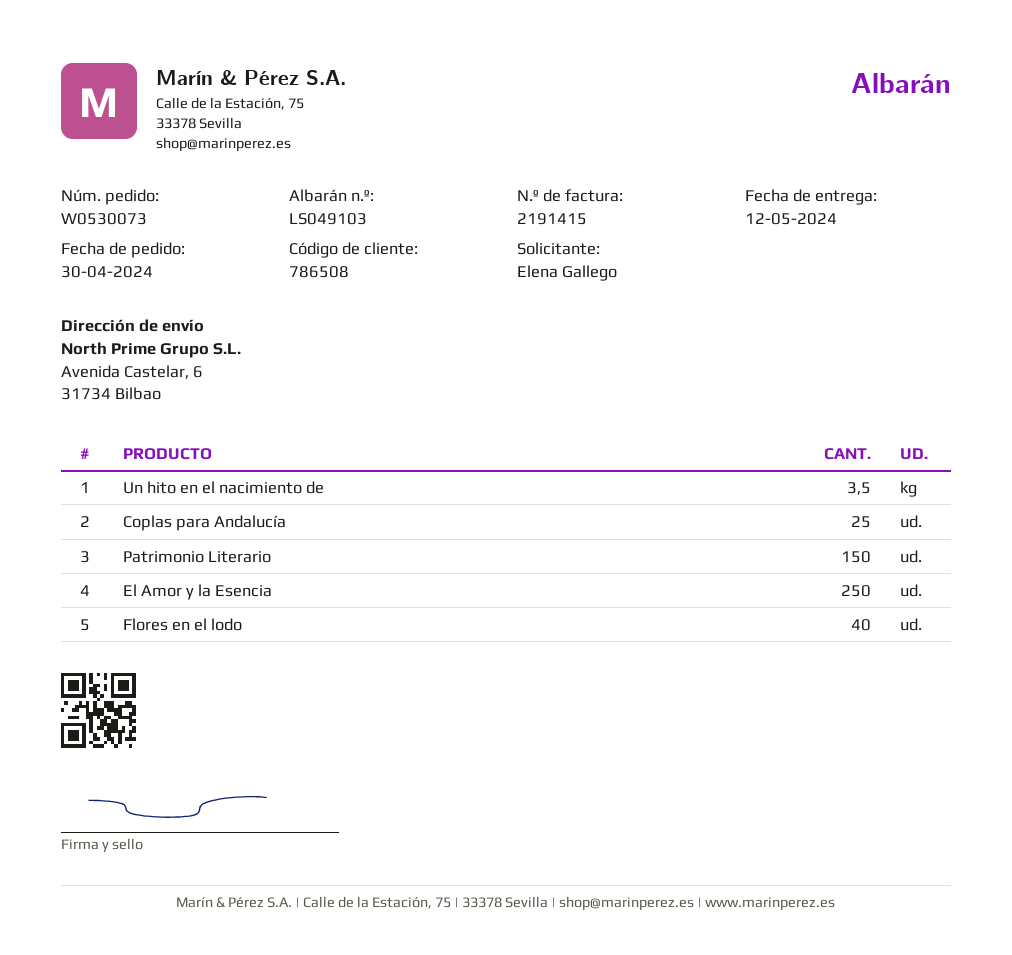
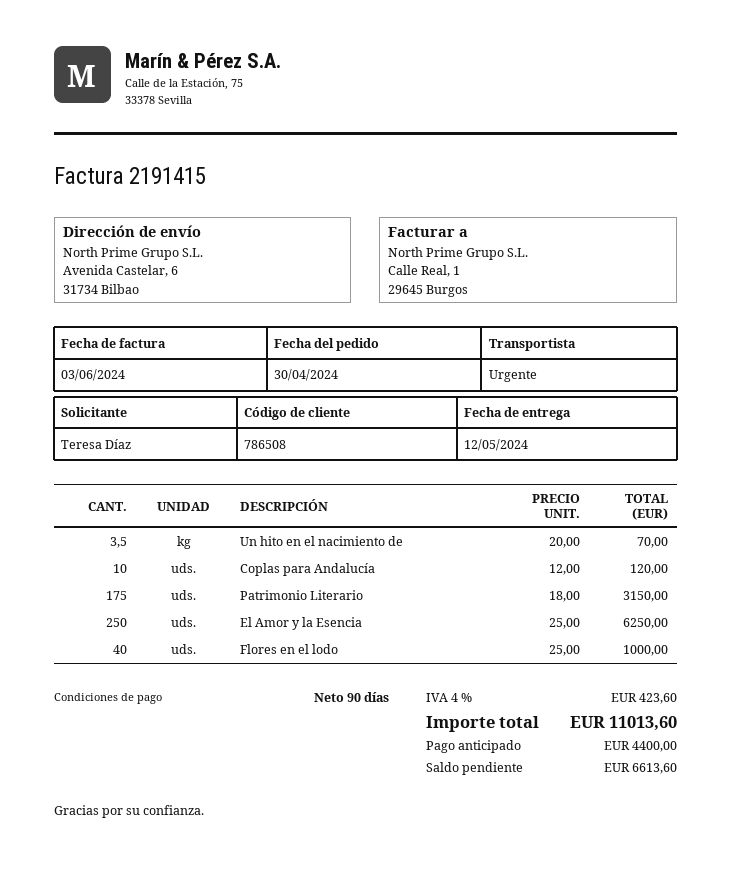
ordered by: Elena Gallego -> Teresa Díaz
Coplas para Andalucía: 25 -> 10
Patrimonio Literario: 150 -> 175

